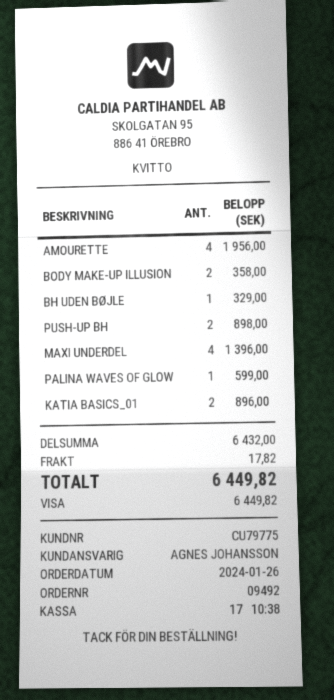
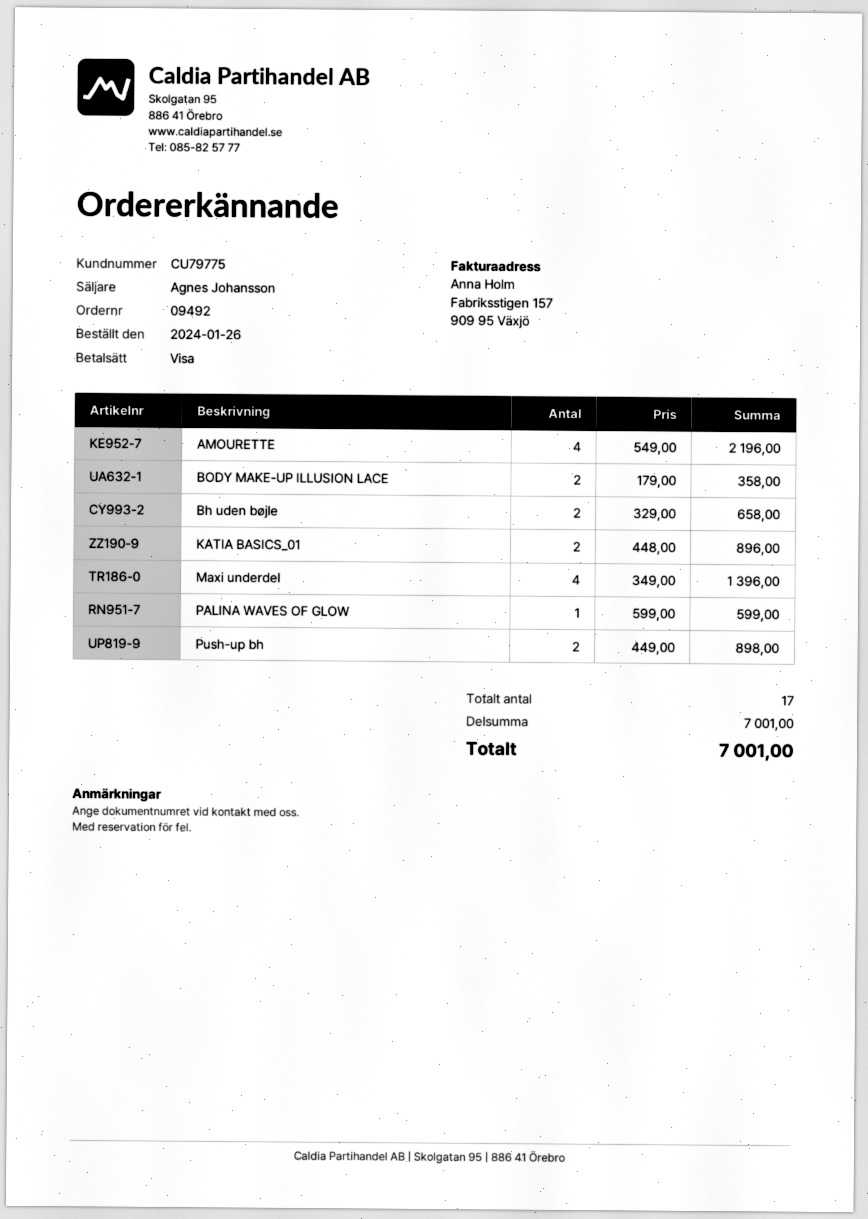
AMOURETTE: 4 for 1956.00 -> 4 for 2196.00
BH UDEN BØJLE: 1 for 329.00 -> 2 for 658.00
subtotal: 6432.00 -> 7001.00
shipping: 17.82 -> none
total: 6449.82 -> 7001.00

